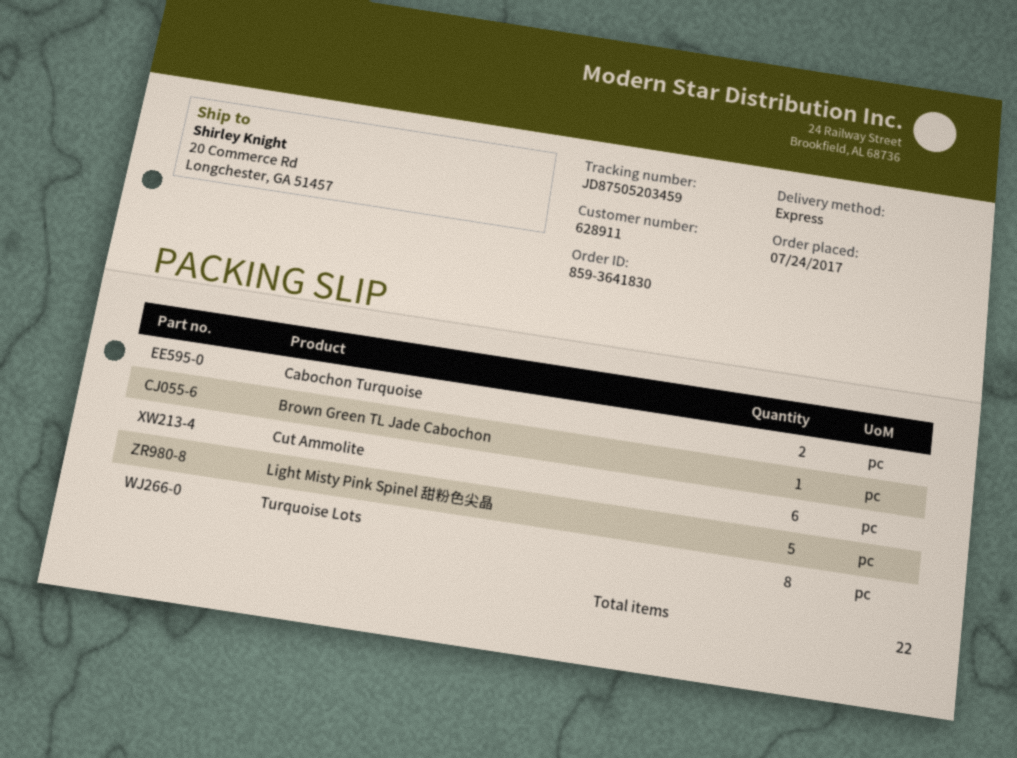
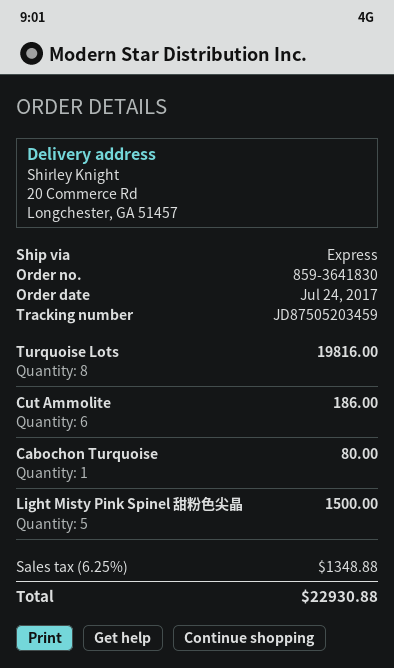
Cabochon Turquoise: 2 -> 1
Brown Green TL Jade Cabochon: 1 -> none

